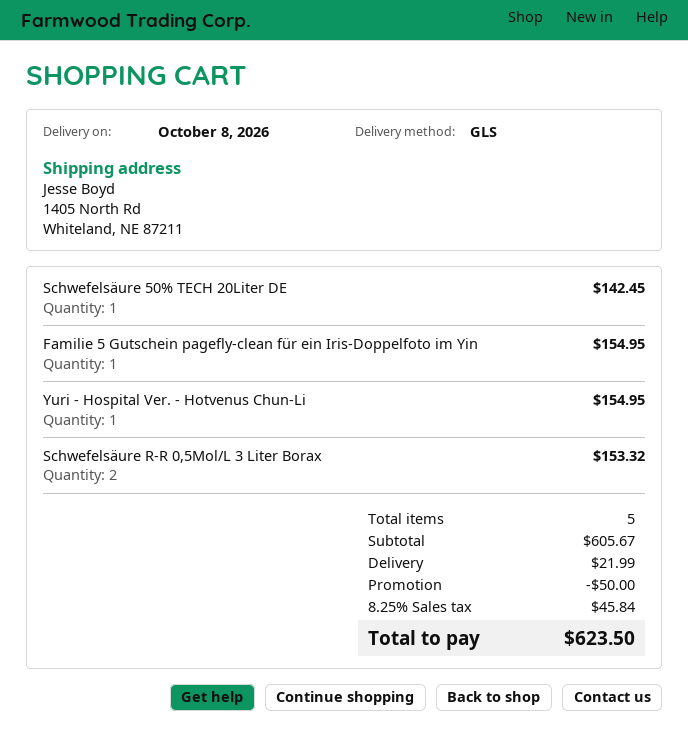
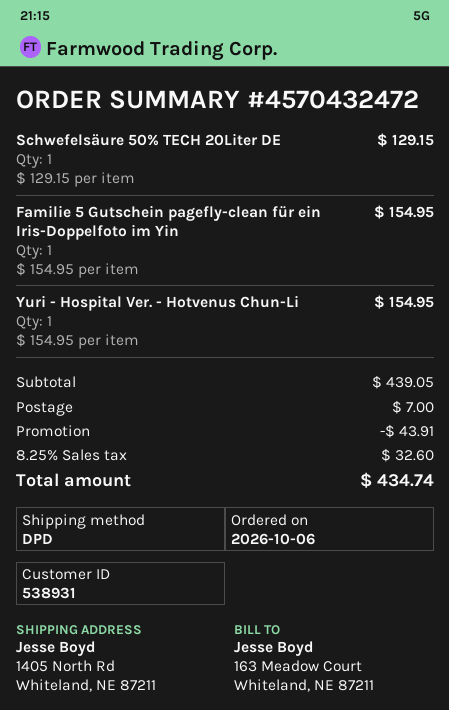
shipping method: GLS -> DPD
Schwefelsäure 50% TECH 20Liter DE: 1 for 142.45 -> 1 for 129.15
Schwefelsäure R-R 0,5Mol/L 3 Liter Borax: 2 for 153.32 -> none
subtotal: 605.67 -> 439.05
discount: 50.00 -> 43.91
shipping: 21.99 -> 7.00
tax: 8.25% = 45.84 -> 8.25% = 32.60
total: 623.50 -> 434.74

